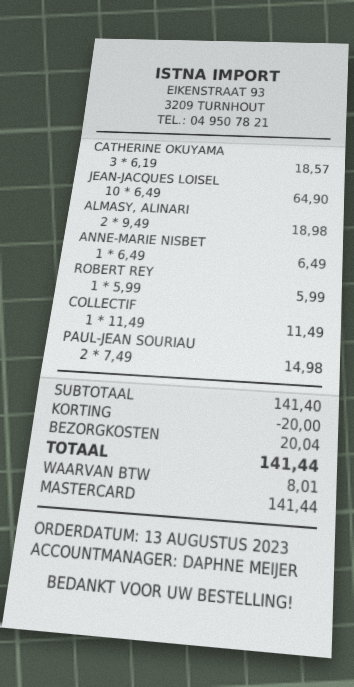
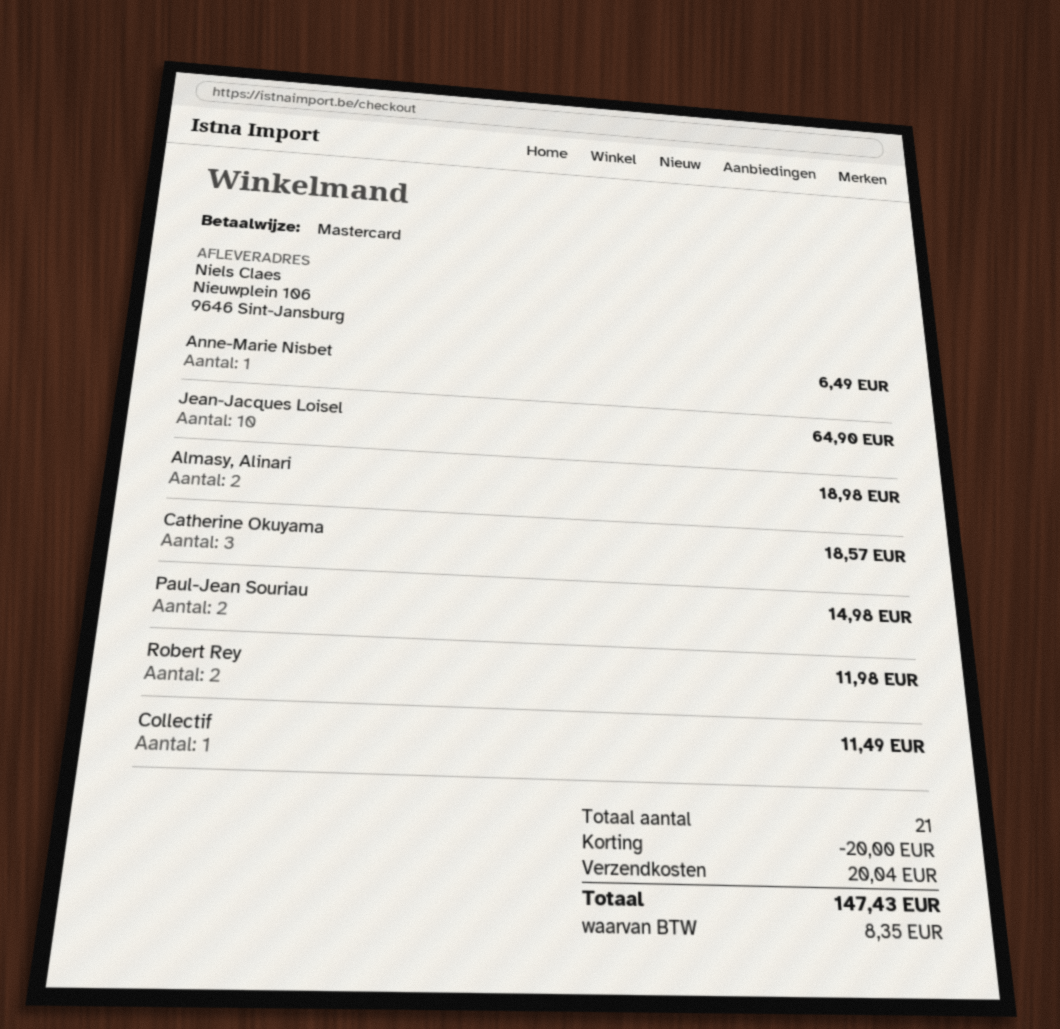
ROBERT REY: 1 for 5.99 -> 2 for 11.98
tax: 8.01 -> 8.35
total: 141.44 -> 147.43

